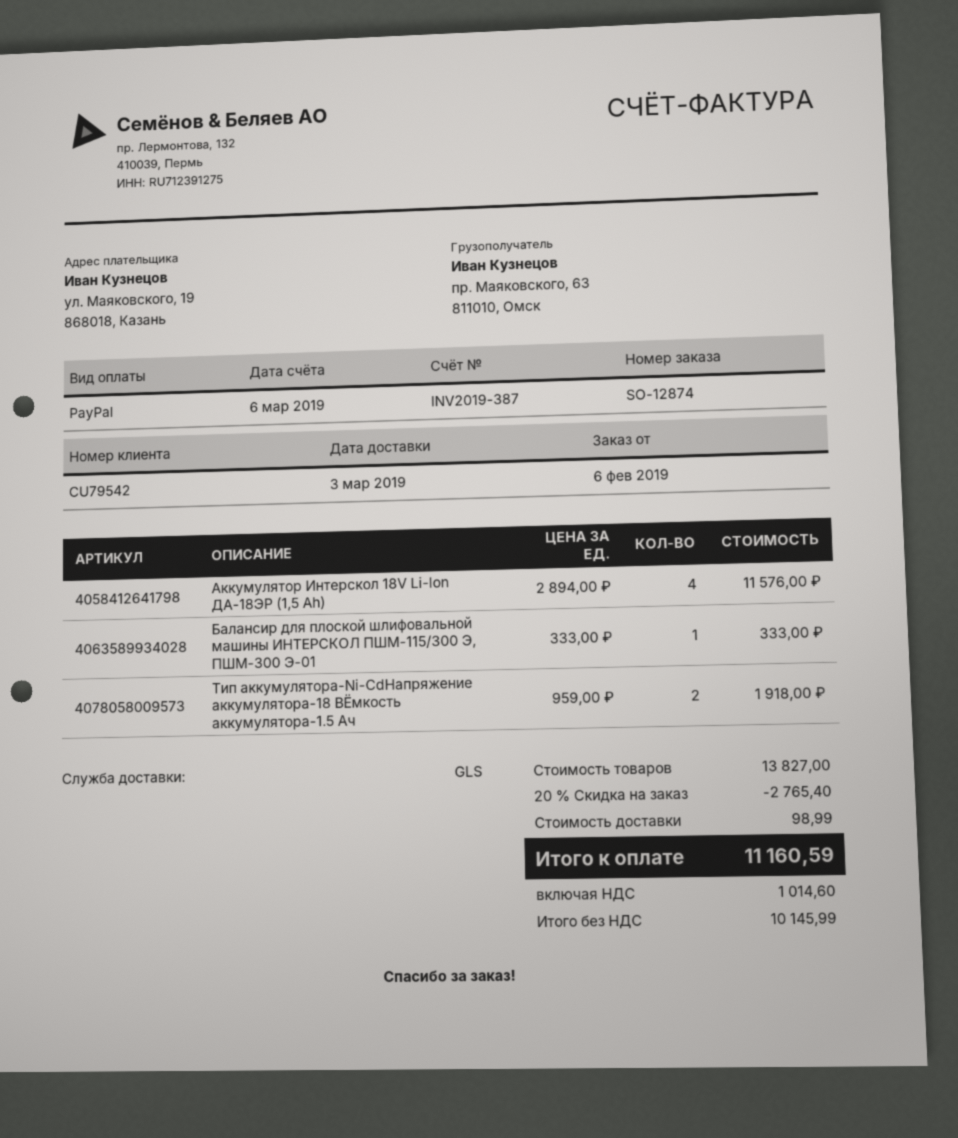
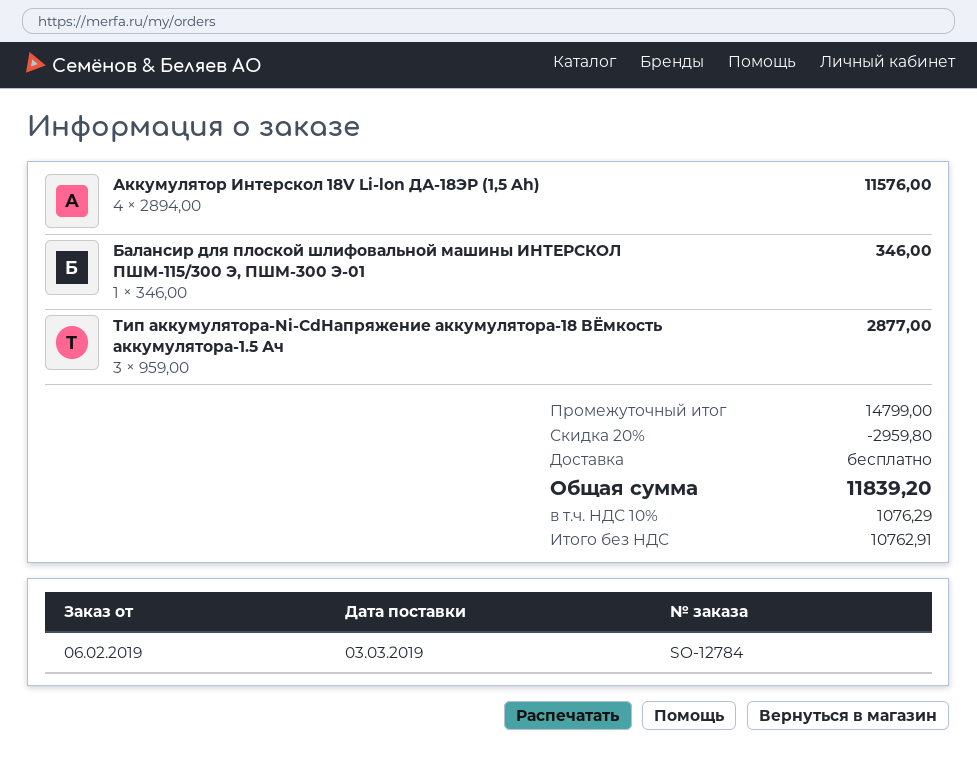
order number: SO-12874 -> SO-12784
Балансир для плоской шлифовальной машины ИНТЕРСКОЛ ПШМ-115/300 Э, ПШМ-300 Э-01: 1 x 333.00 = 333.00 -> 1 x 346.00 = 346.00
Тип аккумулятора-Ni-CdНапряжение аккумулятора-18 ВЁмкость аккумулятора-1.5 Ач: 2 x 959.00 = 1918.00 -> 3 x 959.00 = 2877.00
subtotal: 13827.00 -> 14799.00
discount: 20% = 2765.40 -> 20% = 2959.80
shipping: 98.99 -> 0.00
net: 10145.99 -> 10762.91
tax: 1014.60 -> 1076.29
total: 11160.59 -> 11839.20

